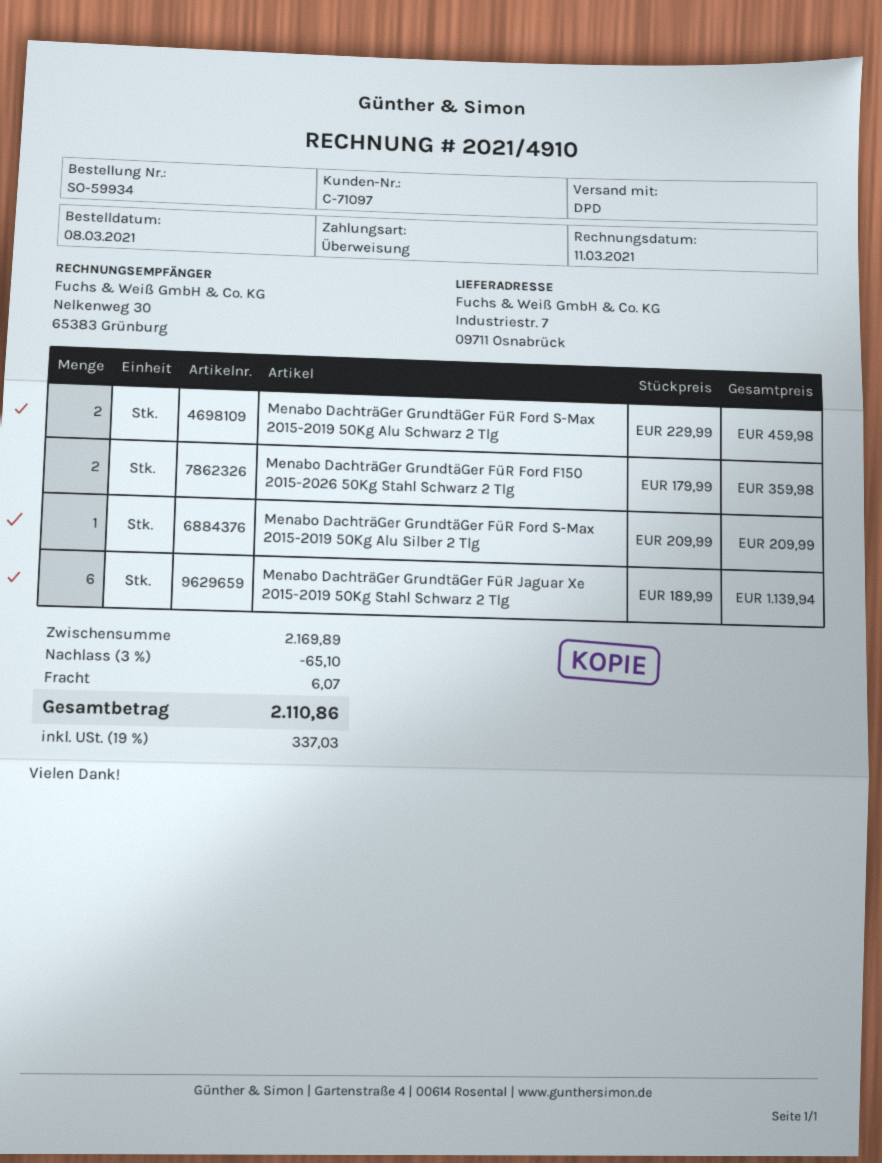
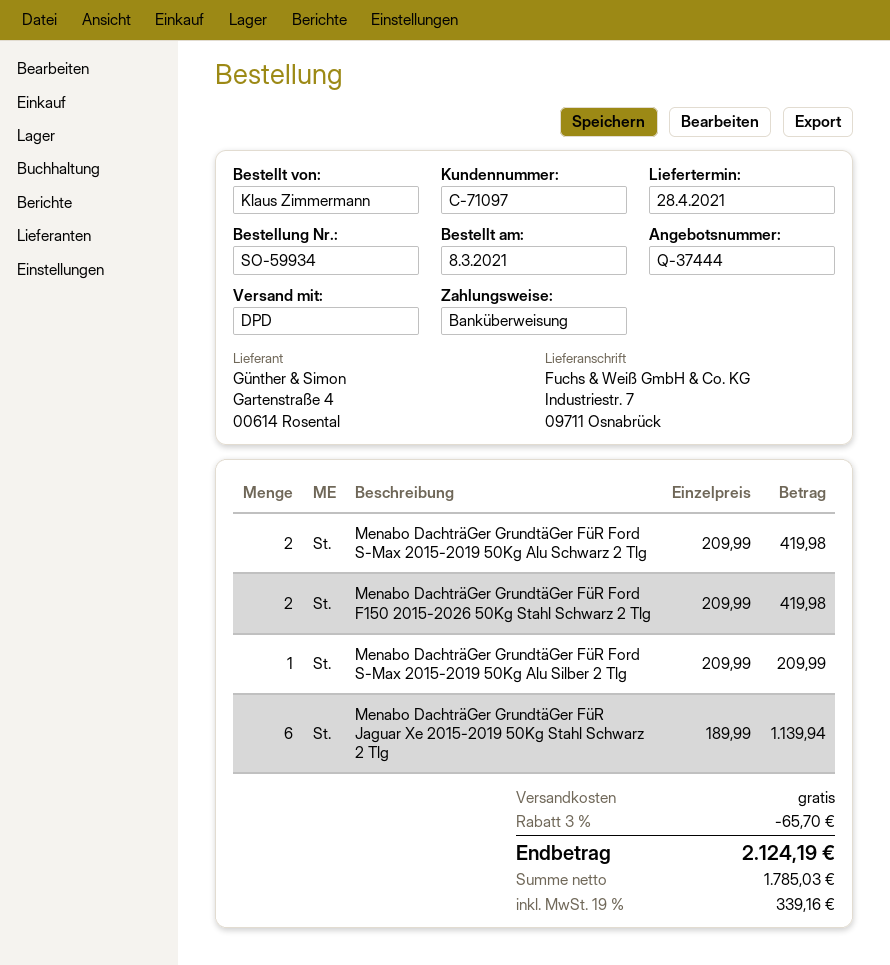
Menabo DachträGer GrundtäGer FüR Ford S-Max 2015-2019 50Kg Alu Schwarz 2 Tlg: 2 x 229.99 = 459.98 -> 2 x 209.99 = 419.98
Menabo DachträGer GrundtäGer FüR Ford F150 2015-2026 50Kg Stahl Schwarz 2 Tlg: 2 x 179.99 = 359.98 -> 2 x 209.99 = 419.98
discount: 3% = 65.10 -> 3% = 65.70
shipping: 6.07 -> 0.00
tax: 19% = 337.03 -> 19% = 339.16
total: 2110.86 -> 2124.19

